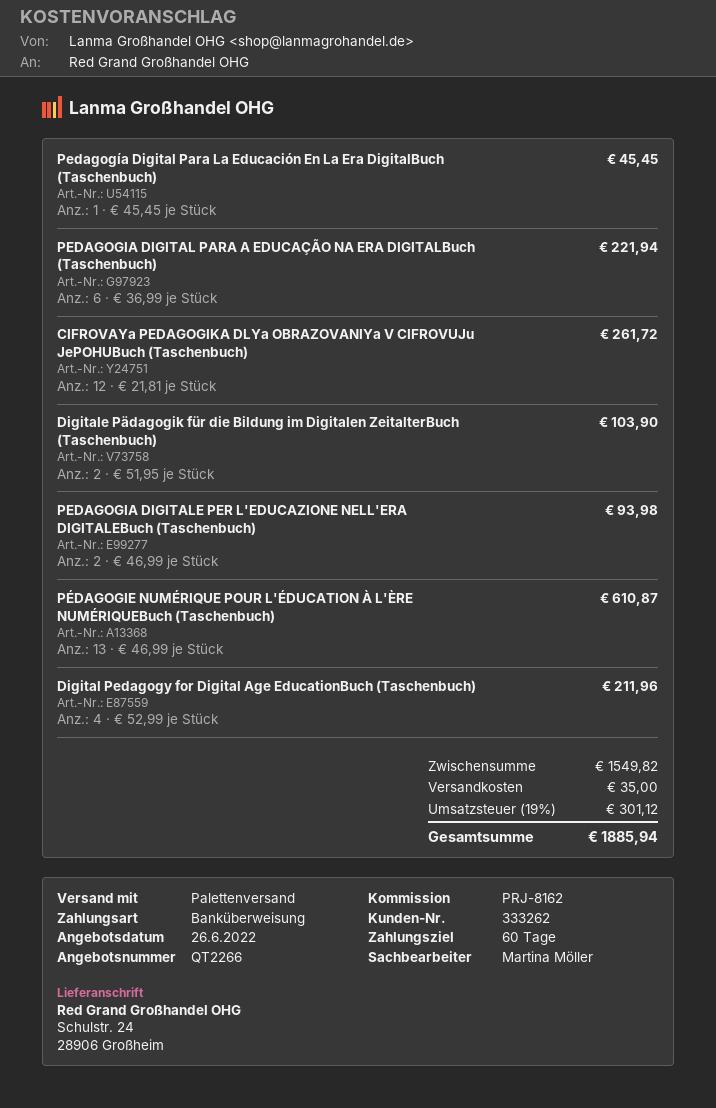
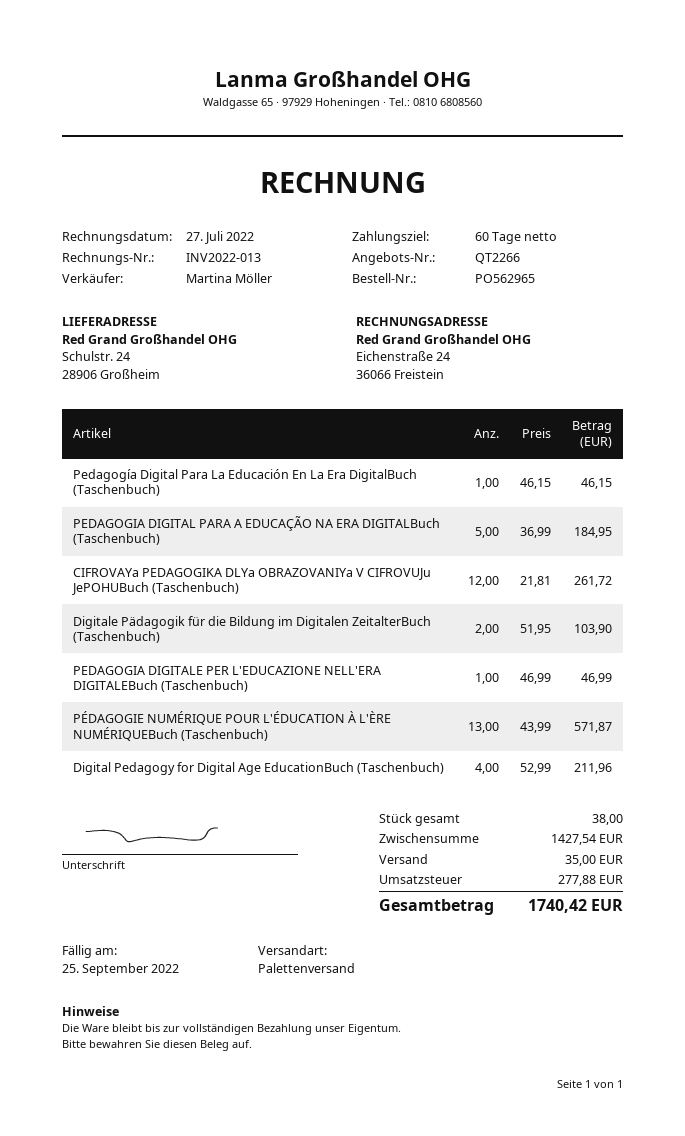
Pedagogía Digital Para La Educación En La Era DigitalBuch (Taschenbuch): 1 x 45.45 = 45.45 -> 1 x 46.15 = 46.15
PEDAGOGIA DIGITAL PARA A EDUCAÇÃO NA ERA DIGITALBuch (Taschenbuch): 6 x 36.99 = 221.94 -> 5 x 36.99 = 184.95
PEDAGOGIA DIGITALE PER L'EDUCAZIONE NELL'ERA DIGITALEBuch (Taschenbuch): 2 x 46.99 = 93.98 -> 1 x 46.99 = 46.99
PÉDAGOGIE NUMÉRIQUE POUR L'ÉDUCATION À L'ÈRE NUMÉRIQUEBuch (Taschenbuch): 13 x 46.99 = 610.87 -> 13 x 43.99 = 571.87
subtotal: 1549.82 -> 1427.54
tax: 301.12 -> 277.88
total: 1885.94 -> 1740.42

